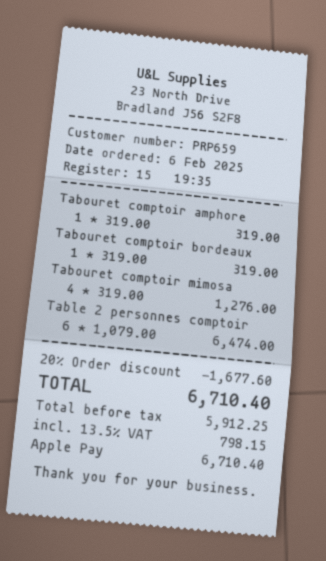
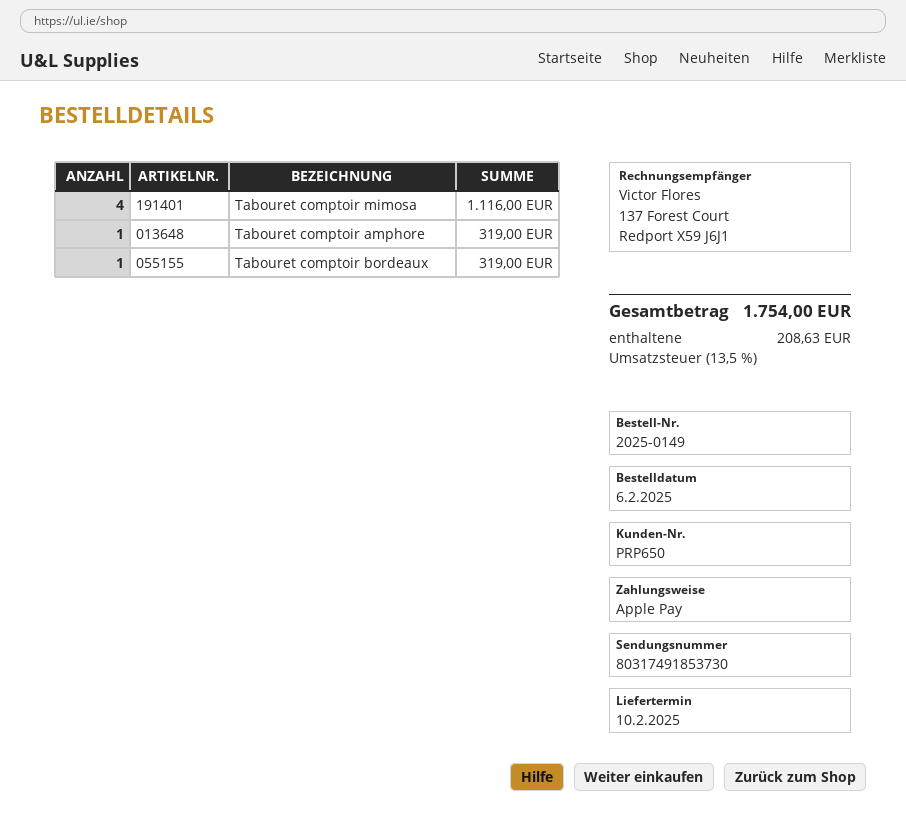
customer number: PRP659 -> PRP650
Tabouret comptoir mimosa: 4 for 1276.00 -> 4 for 1116.00
Table 2 personnes comptoir: 6 for 6474.00 -> none
discount: 20% = 1677.60 -> none
tax: 13.5% = 798.15 -> 13.5% = 208.63
total: 6710.40 -> 1754.00

